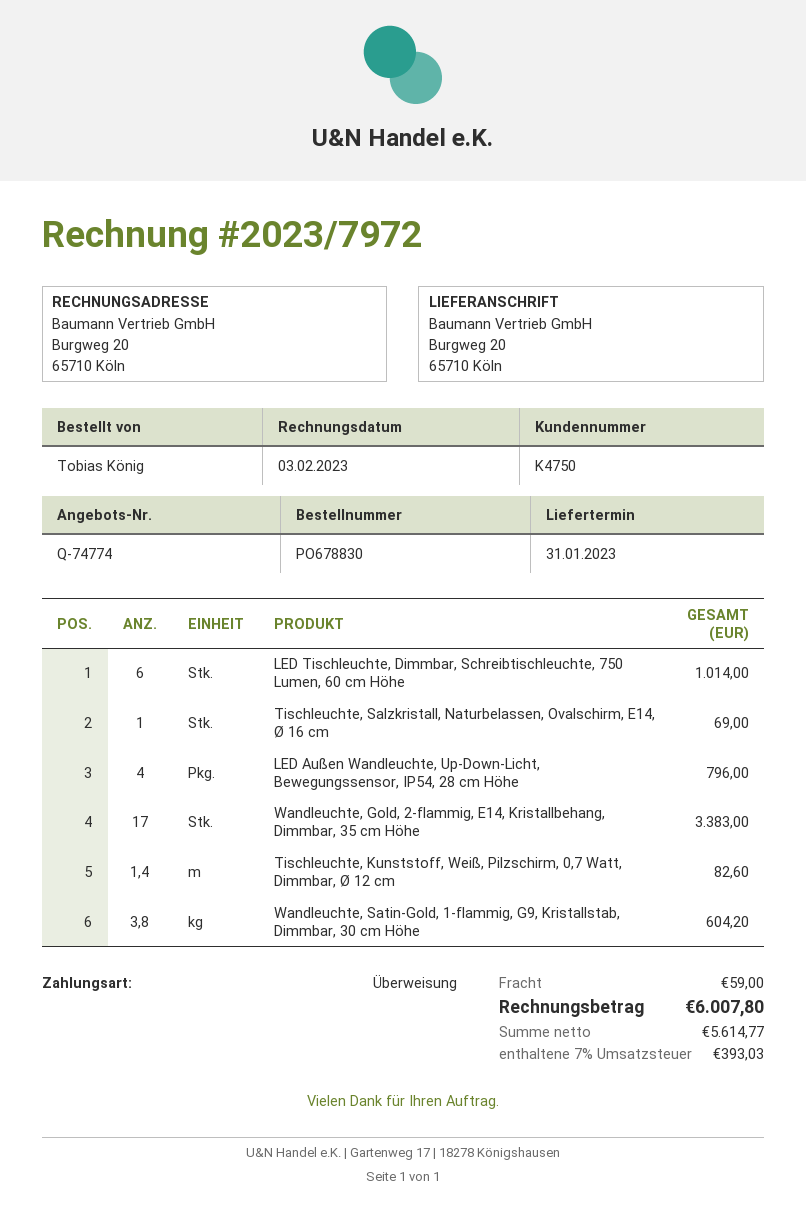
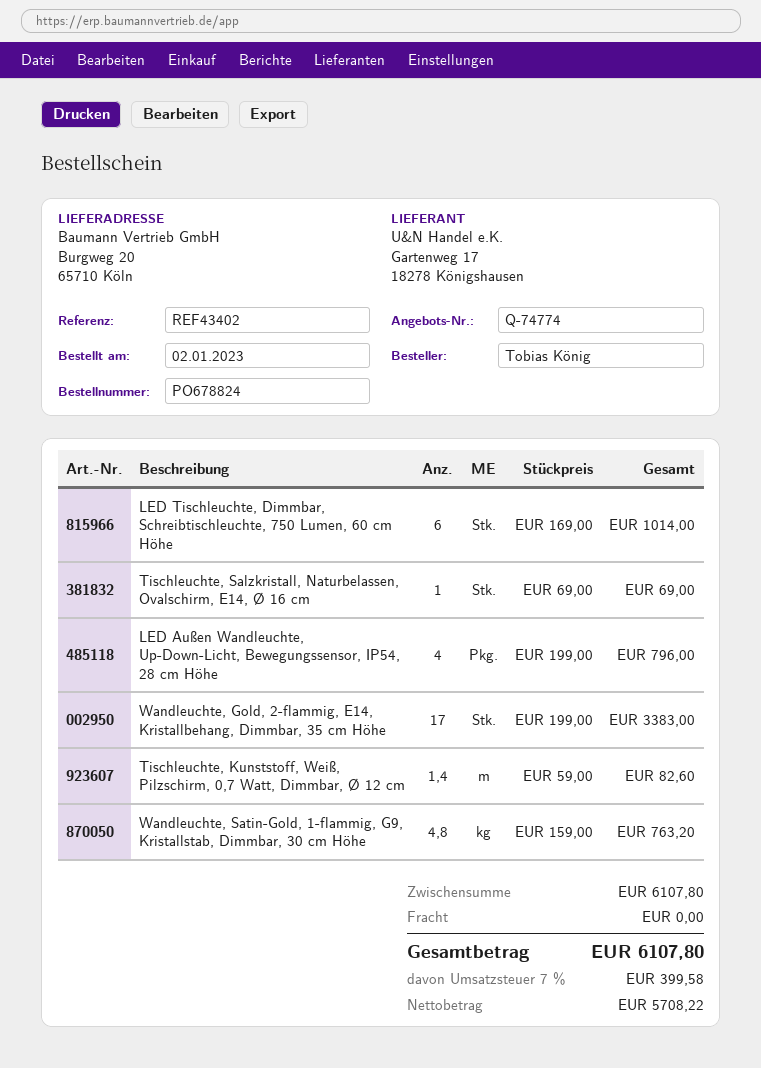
order number: PO678830 -> PO678824
Wandleuchte, Satin-Gold, 1-flammig, G9, Kristallstab, Dimmbar, 30 cm Höhe: 3.8 for 604.20 -> 4.8 for 763.20
shipping: 59.00 -> 0.00
net: 5614.77 -> 5708.22
tax: 7% = 393.03 -> 7% = 399.58
total: 6007.80 -> 6107.80

